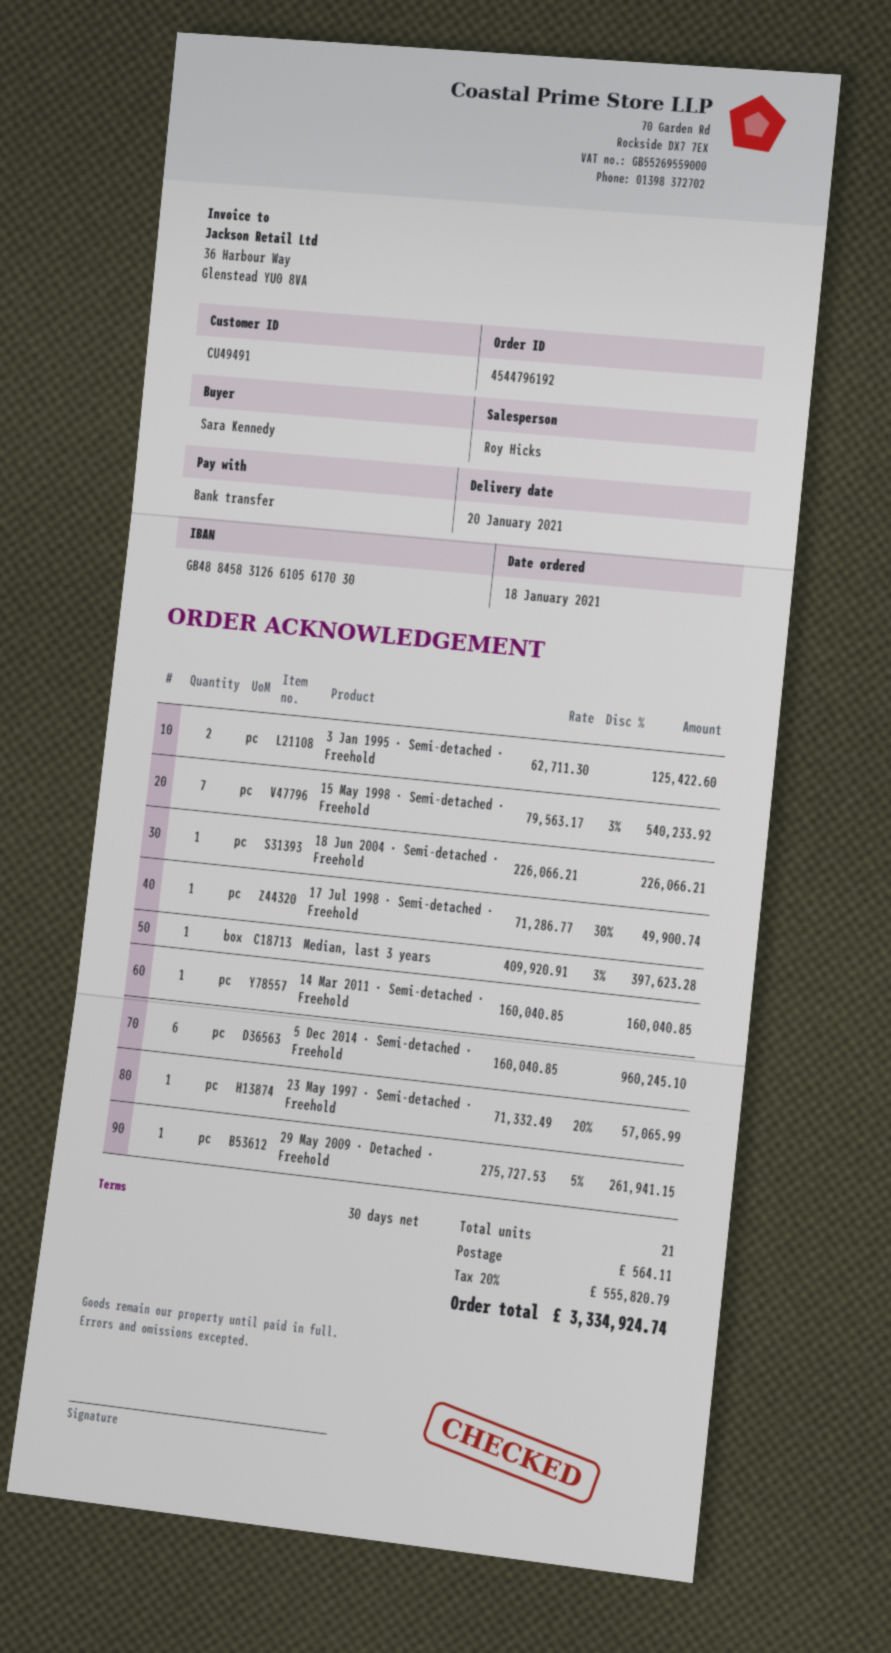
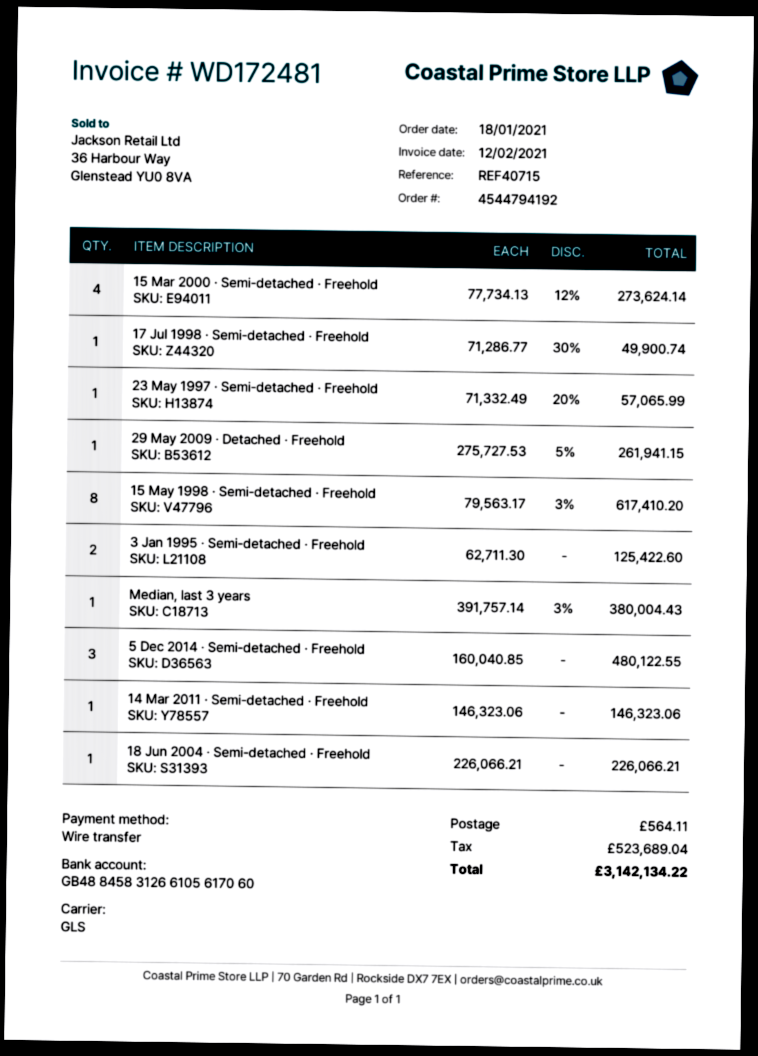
order number: 4544796192 -> 4544794192
bank account: GB48845831266105617030 -> GB48845831266105617060
15 May 1998 · Semi-detached · Freehold: 7 x 79563.17 - 3% = 540233.92 -> 8 x 79563.17 - 3% = 617410.20
Median, last 3 years: 1 x 409920.91 - 3% = 397623.28 -> 1 x 391757.14 - 3% = 380004.43
14 Mar 2011 · Semi-detached · Freehold: 1 x 160040.85 = 160040.85 -> 1 x 146323.06 = 146323.06
5 Dec 2014 · Semi-detached · Freehold: 6 x 160040.85 = 960245.10 -> 3 x 160040.85 = 480122.55
15 Mar 2000 · Semi-detached · Freehold: none -> 4 x 77734.13 - 12% = 273624.14
tax: 555820.79 -> 523689.04
total: 3334924.74 -> 3142134.22

